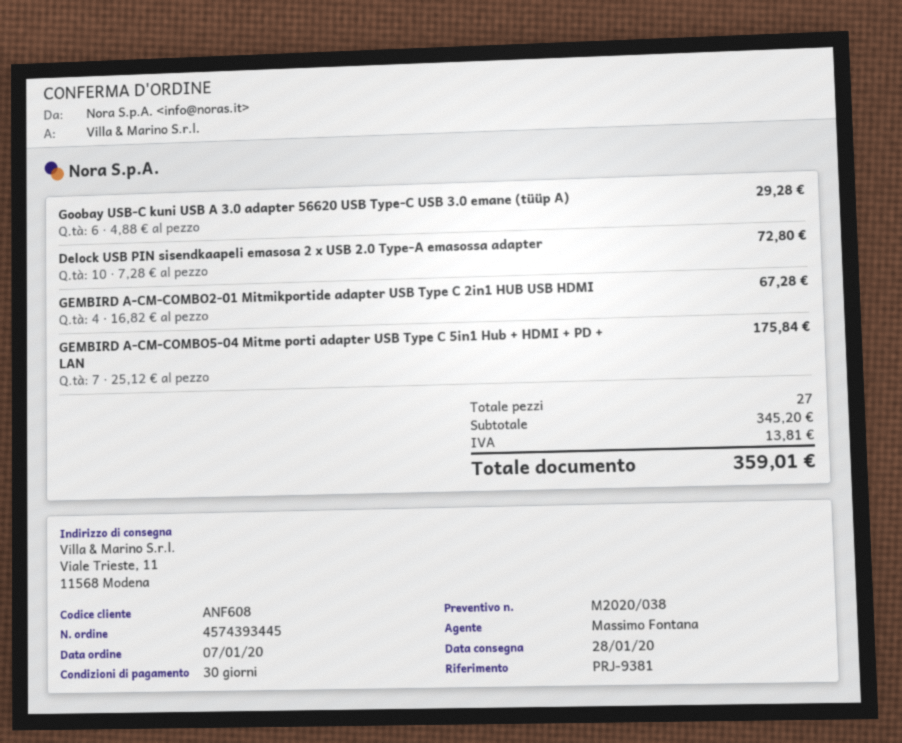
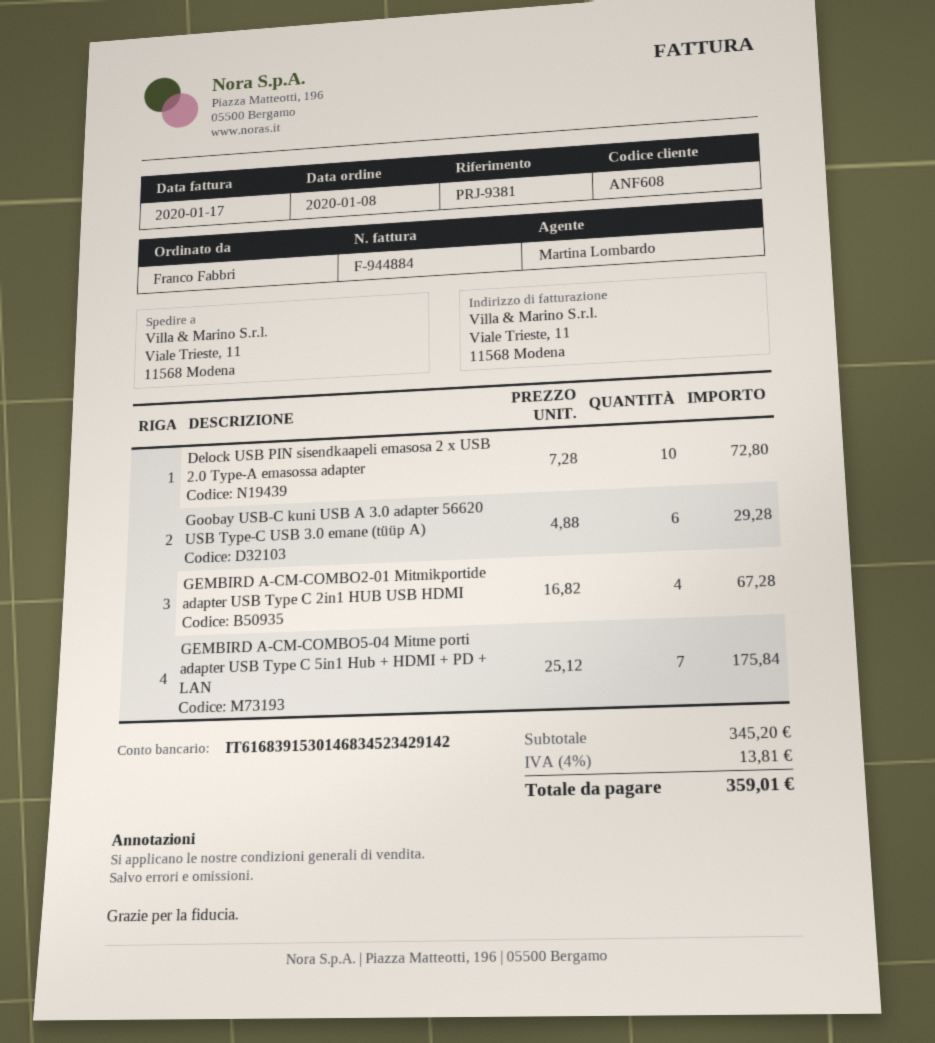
order date: 2020-01-07 -> 2020-01-08
sales rep: Massimo Fontana -> Martina Lombardo

